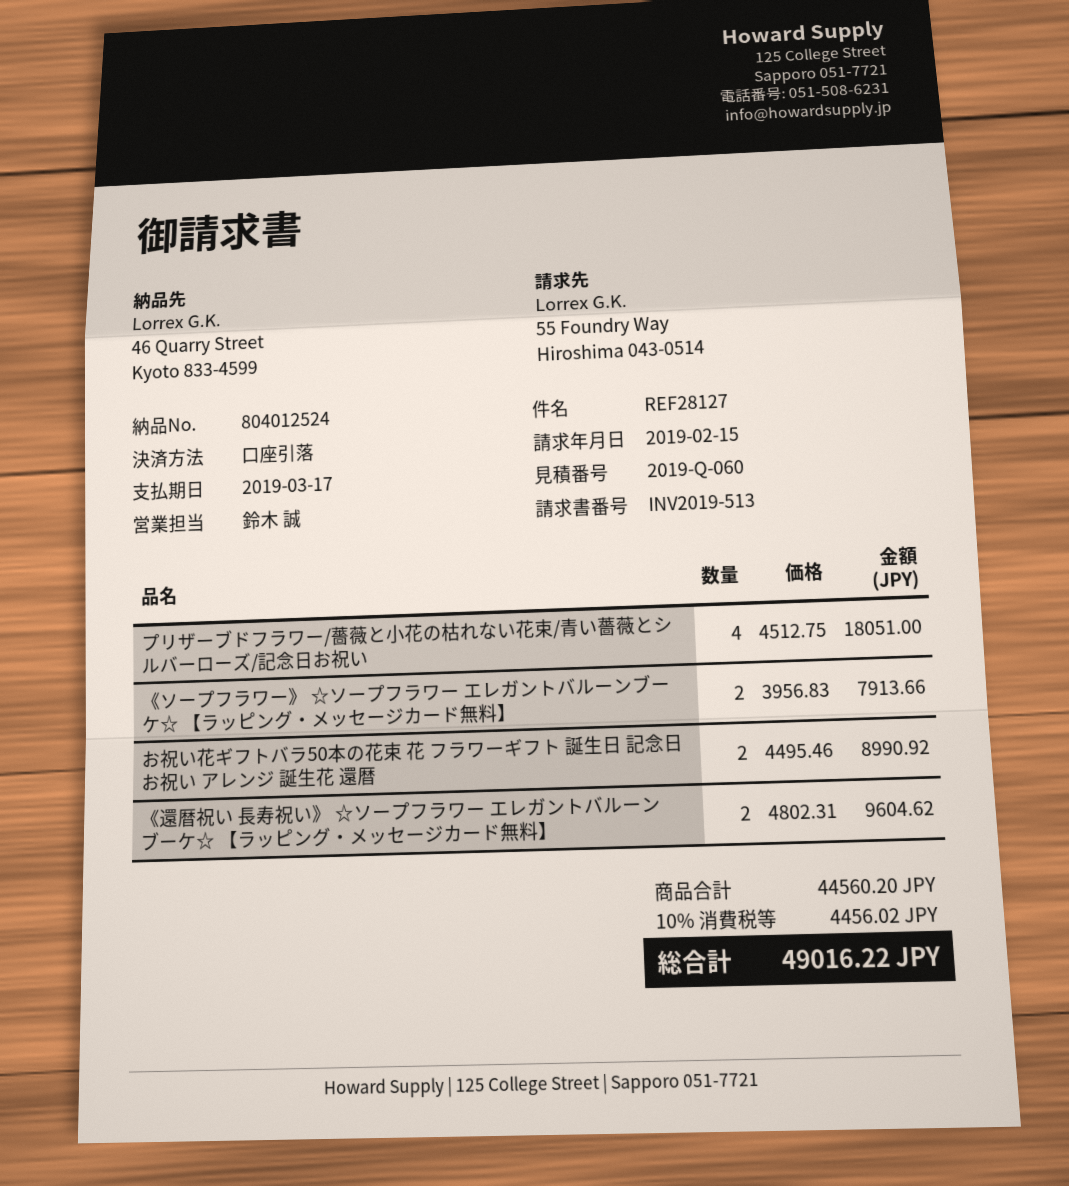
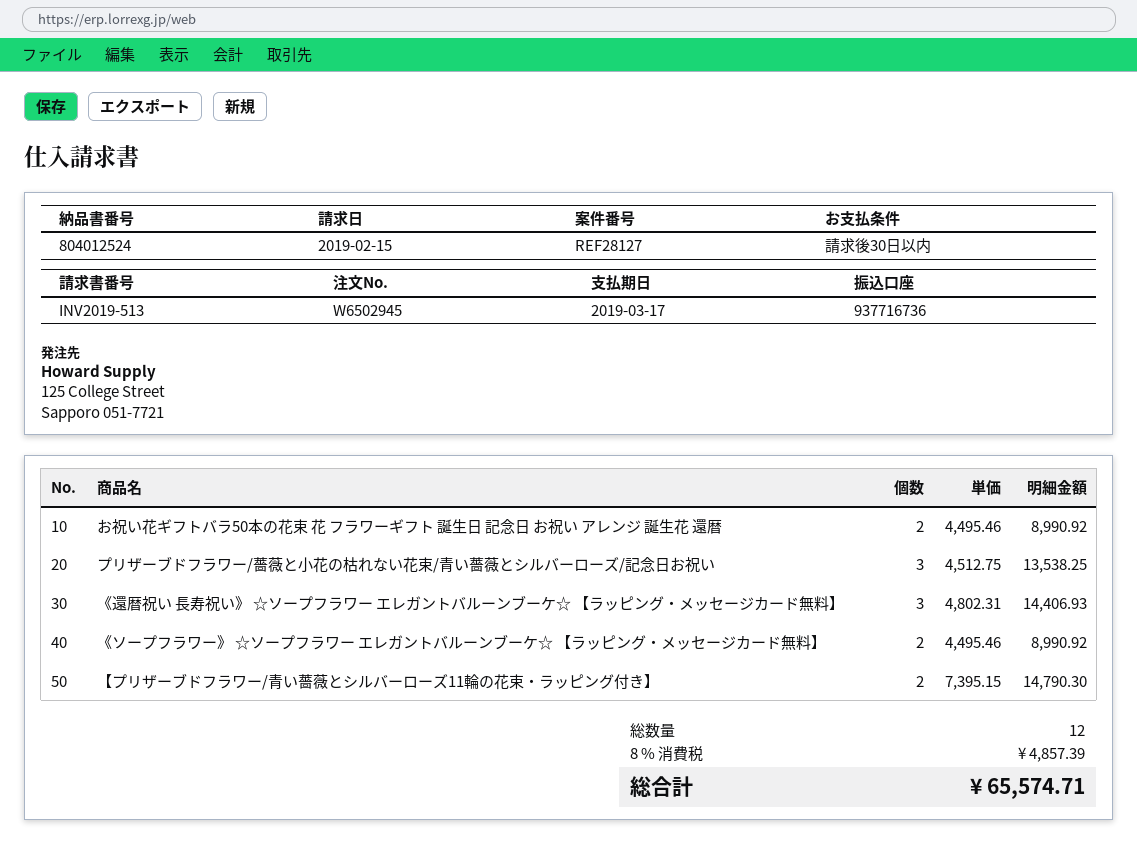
プリザーブドフラワー/薔薇と小花の枯れない花束/青い薔薇とシルバーローズ/記念日お祝い: 4 x 4512.75 = 18051.00 -> 3 x 4512.75 = 13538.25
《ソープフラワー》 ☆ソープフラワー エレガントバルーンブーケ☆ 【ラッピング・メッセージカード無料】: 2 x 3956.83 = 7913.66 -> 2 x 4495.46 = 8990.92
《還暦祝い 長寿祝い》 ☆ソープフラワー エレガントバルーンブーケ☆ 【ラッピング・メッセージカード無料】: 2 x 4802.31 = 9604.62 -> 3 x 4802.31 = 14406.93
【プリザーブドフラワー/青い薔薇とシルバーローズ11輪の花束・ラッピング付き】: none -> 2 x 7395.15 = 14790.30
tax: 10% = 4456.02 -> 8% = 4857.39
total: 49016.22 -> 65574.71

